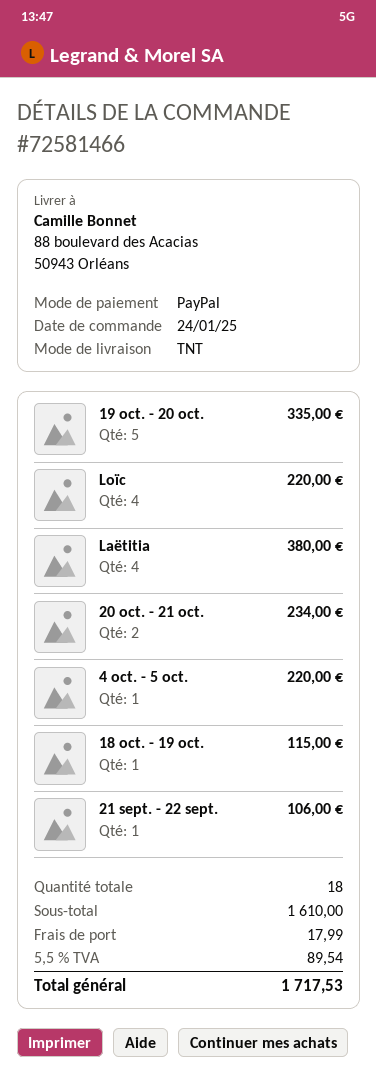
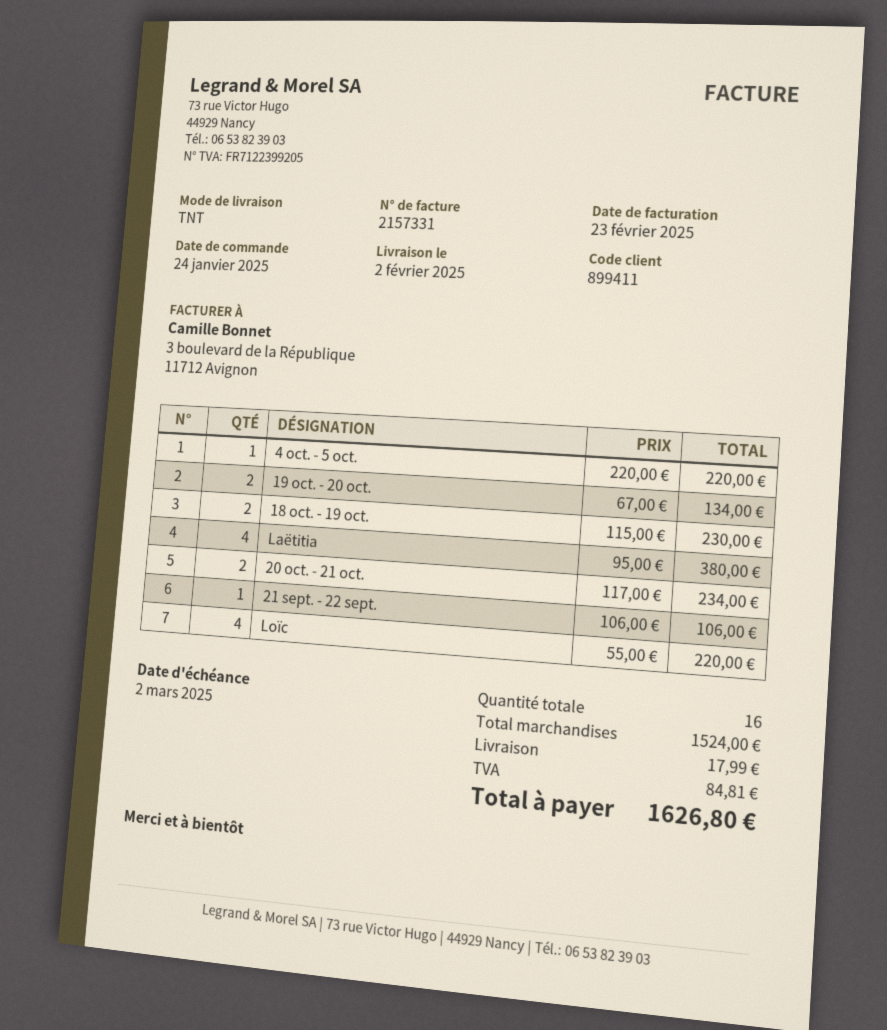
19 oct. - 20 oct.: 5 for 335.00 -> 2 for 134.00
18 oct. - 19 oct.: 1 for 115.00 -> 2 for 230.00
total quantity: 18 -> 16
subtotal: 1610.00 -> 1524.00
tax: 89.54 -> 84.81
total: 1717.53 -> 1626.80

